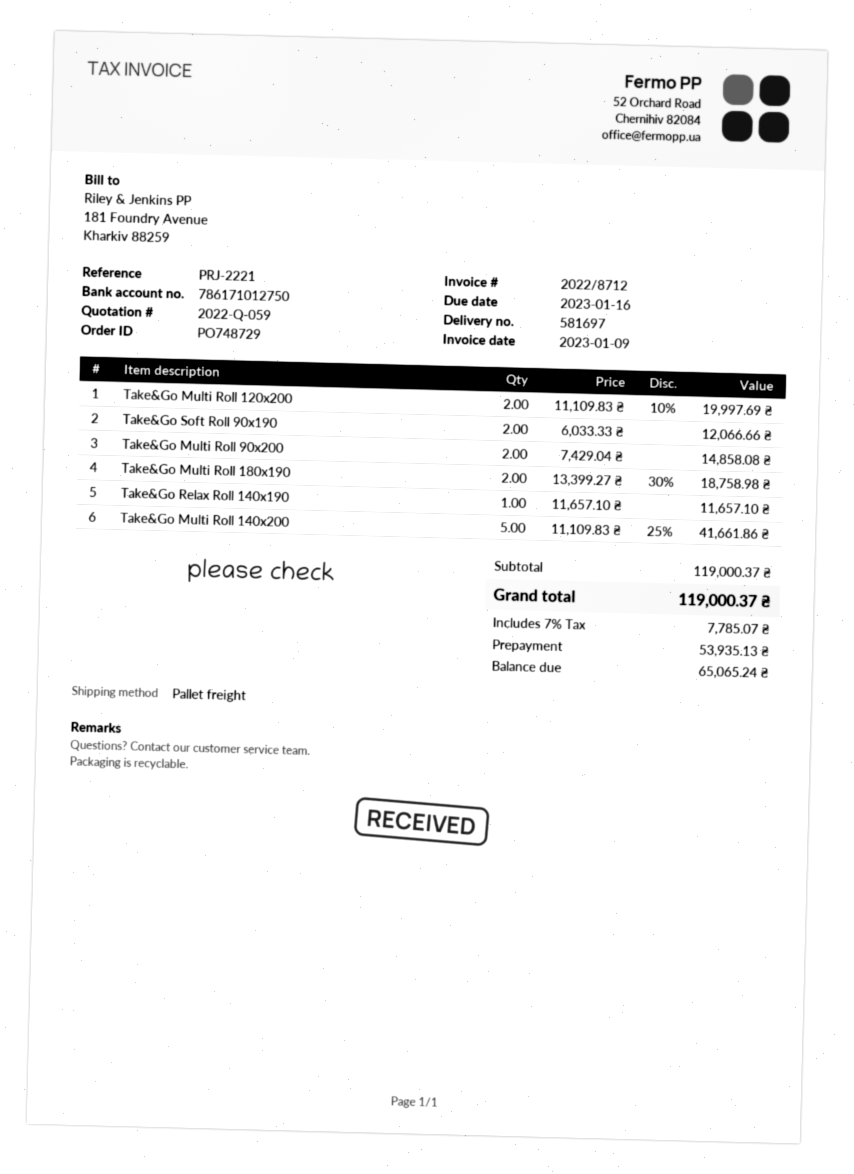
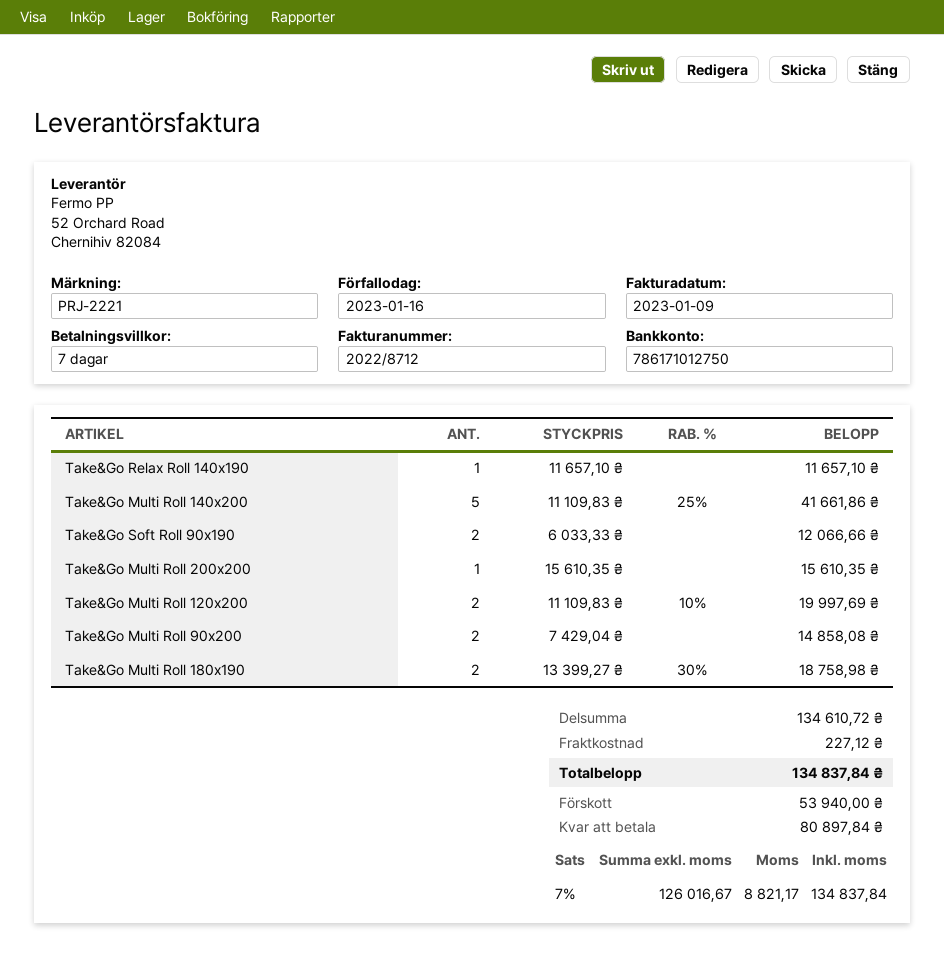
Take&Go Multi Roll 200x200: none -> 1 x 15610.35 = 15610.35
subtotal: 119000.37 -> 134610.72
shipping: none -> 227.12
tax: 7% = 7785.07 -> 7% = 8821.17
total: 119000.37 -> 134837.84
deposit: 53935.13 -> 53940.00
balance: 65065.24 -> 80897.84

